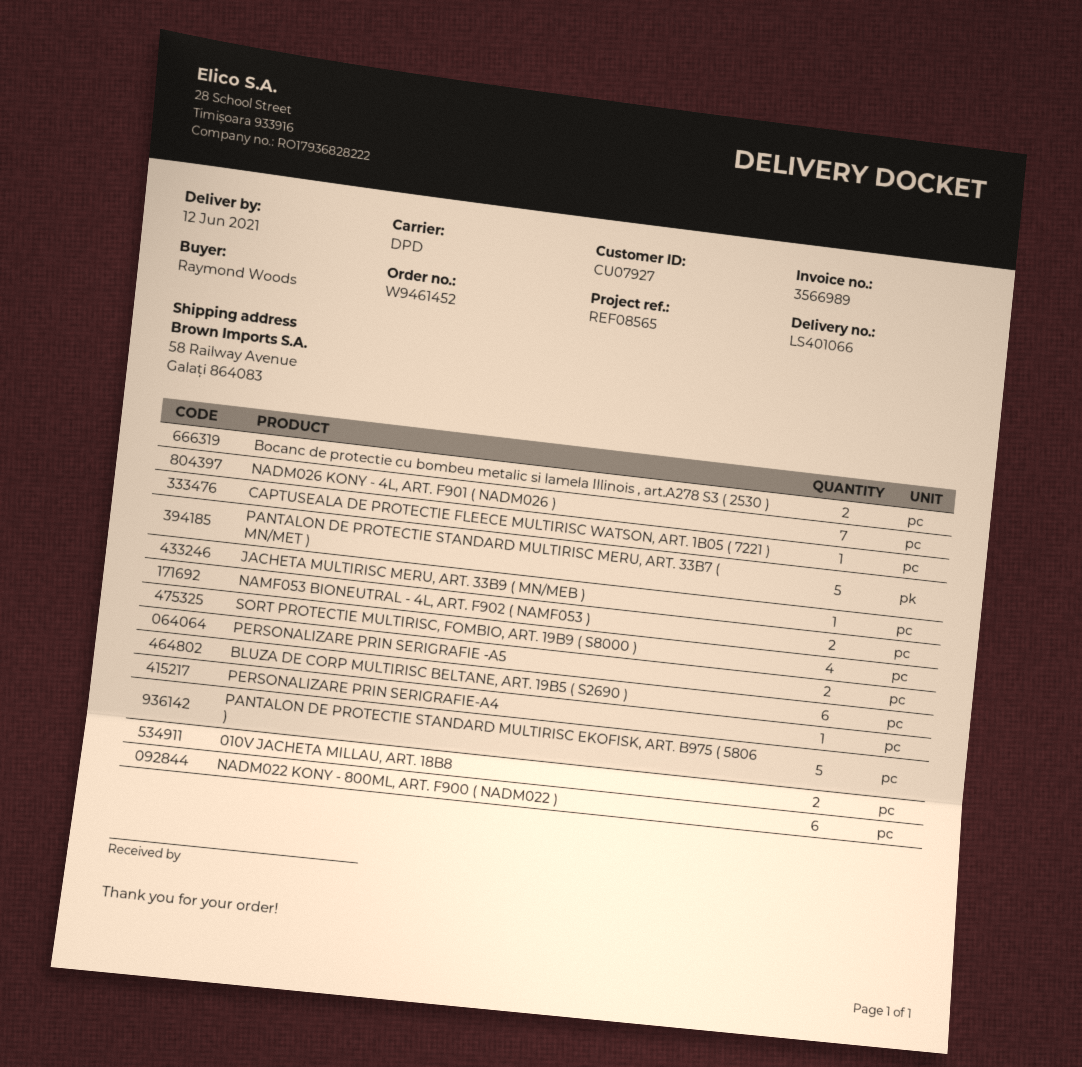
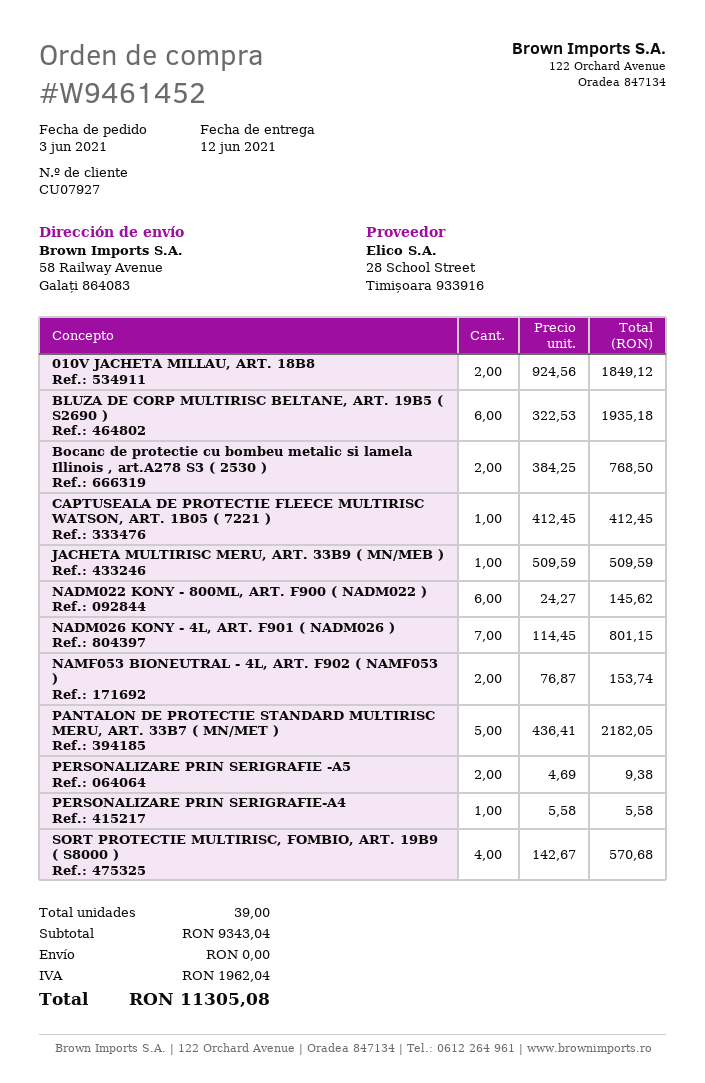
PANTALON DE PROTECTIE STANDARD MULTIRISC EKOFISK, ART. B975 ( 5806 ): 5 -> none

